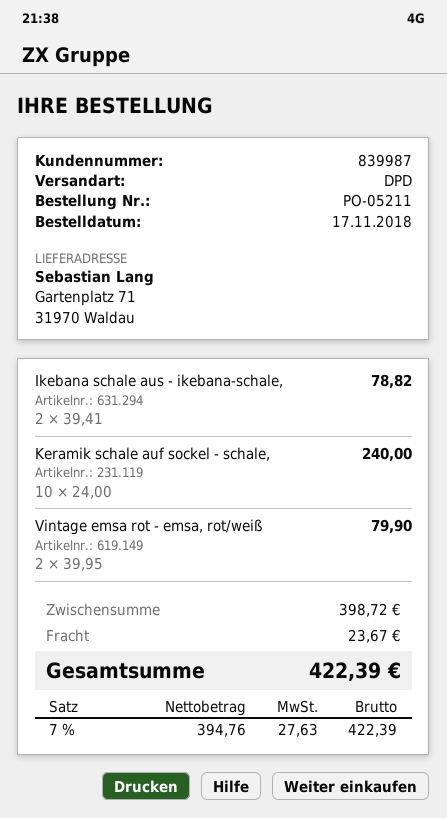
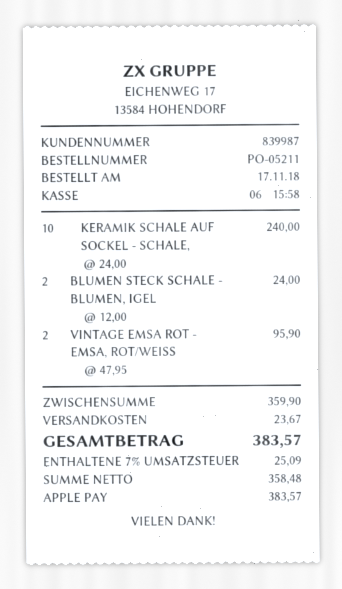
Ikebana schale aus - ikebana-schale,: 2 x 39.41 = 78.82 -> none
Vintage emsa rot - emsa, rot/weiß: 2 x 39.95 = 79.90 -> 2 x 47.95 = 95.90
BLUMEN STECK SCHALE - BLUMEN, IGEL: none -> 2 x 12.00 = 24.00
subtotal: 398.72 -> 359.90
net: 394.76 -> 358.48
tax: 7% = 27.63 -> 7% = 25.09
total: 422.39 -> 383.57

